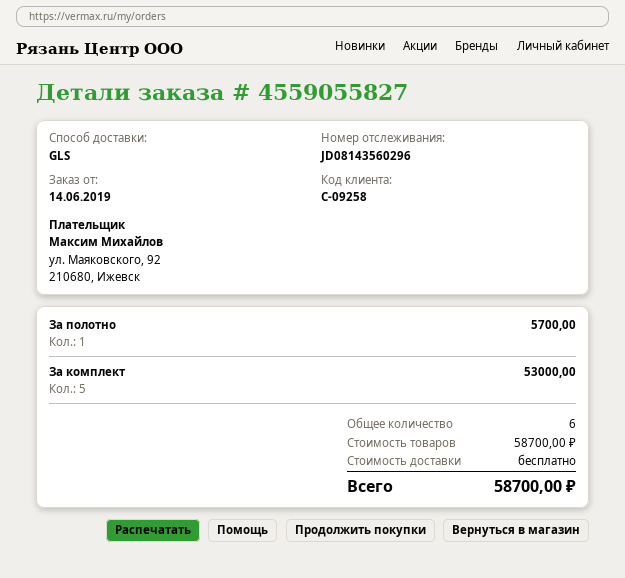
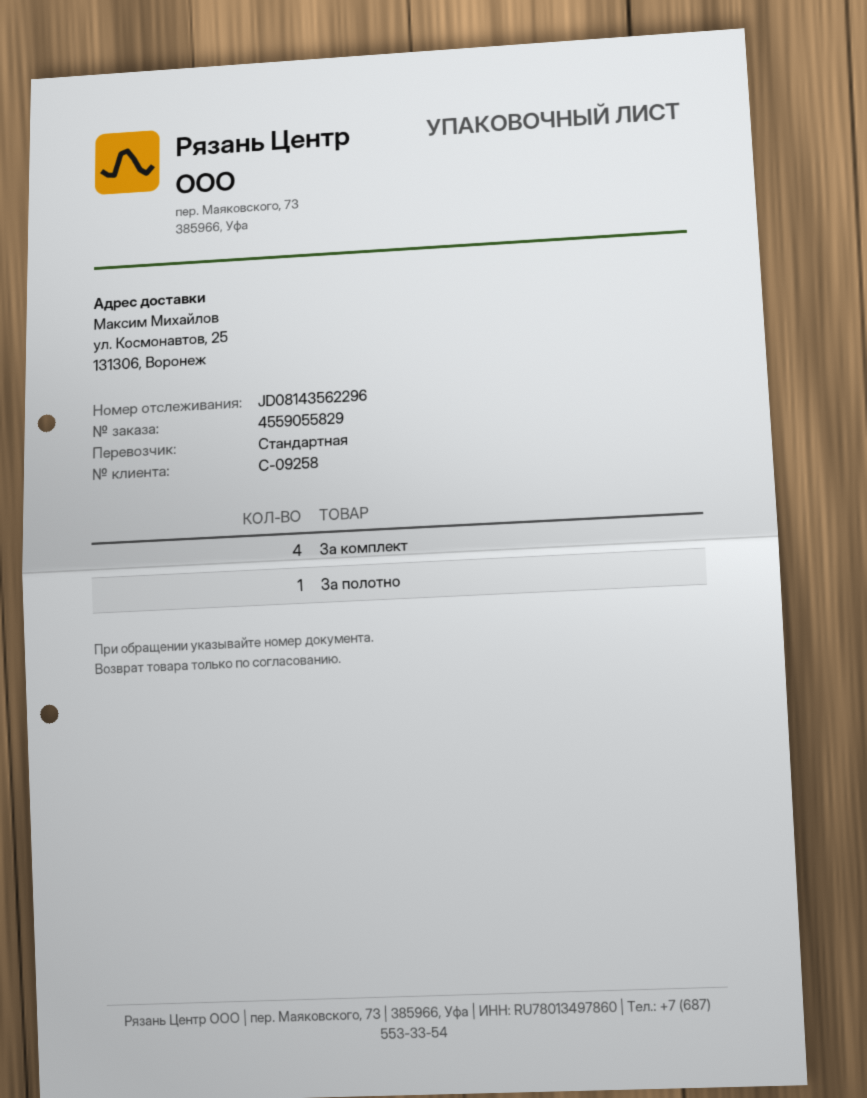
order number: 4559055827 -> 4559055829
shipping method: GLS -> standard
tracking number: JD08143560296 -> JD08143562296
За комплект: 5 -> 4

